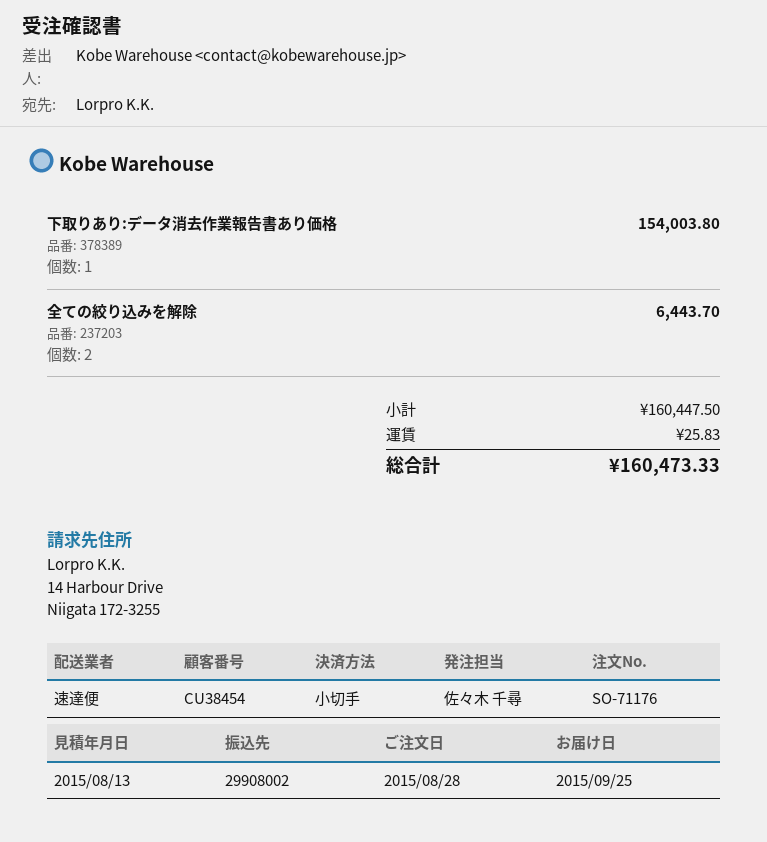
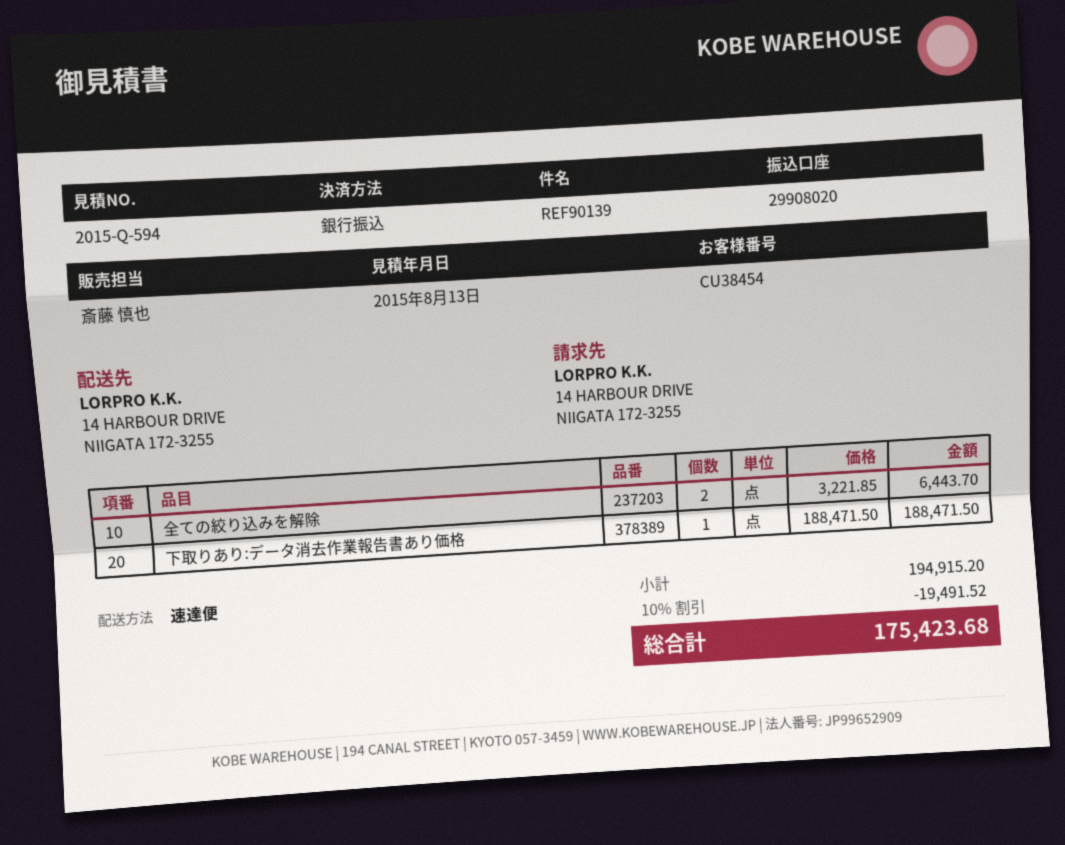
payment method: cheque -> bank transfer
bank account: 29908002 -> 29908020
下取りあり:データ消去作業報告書あり価格: 1 for 154003.80 -> 1 for 188471.50
subtotal: 160447.50 -> 194915.20
discount: none -> 10% = 19491.52
shipping: 25.83 -> none
total: 160473.33 -> 175423.68

